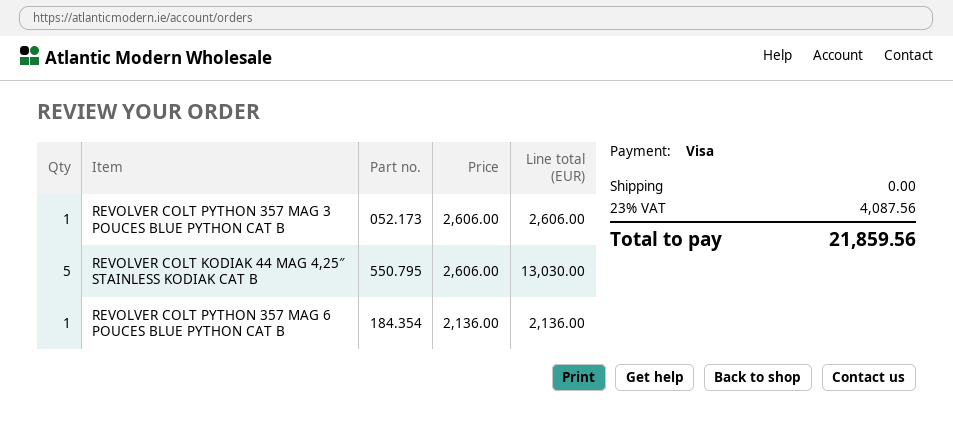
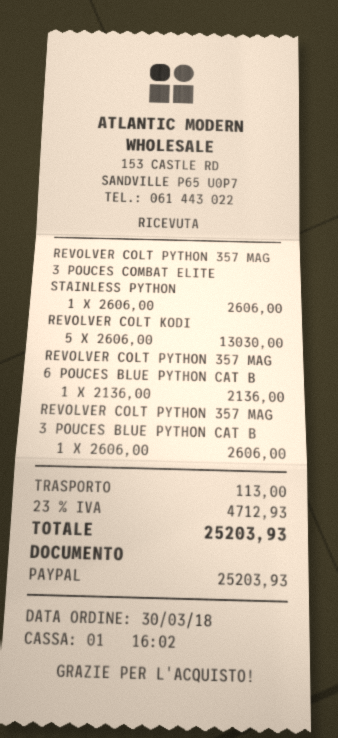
payment method: Visa -> PayPal
REVOLVER COLT PYTHON 357 MAG 3 POUCES COMBAT ELITE STAINLESS PYTHON: none -> 1 x 2606.00 = 2606.00
shipping: 0.00 -> 113.00
tax: 23% = 4087.56 -> 23% = 4712.93
total: 21859.56 -> 25203.93

